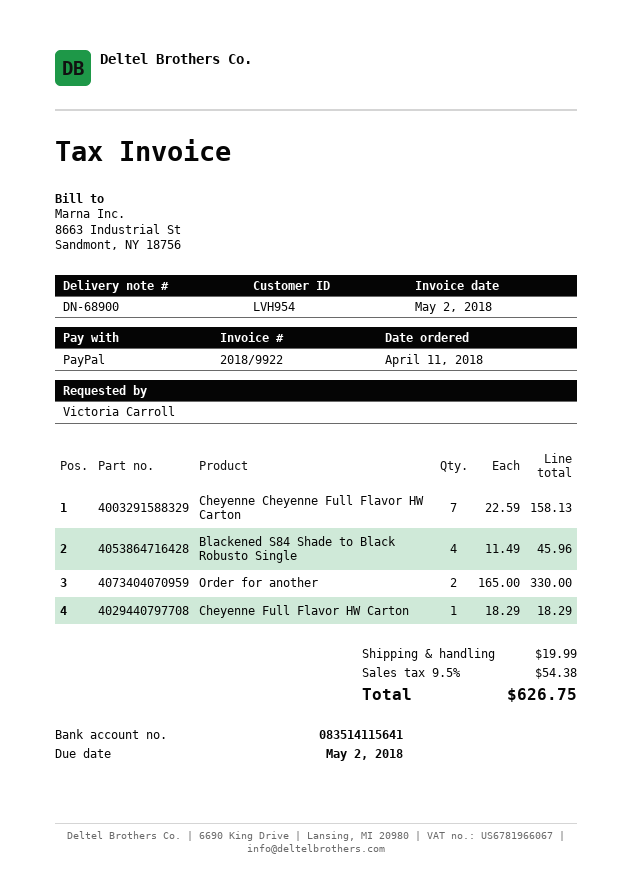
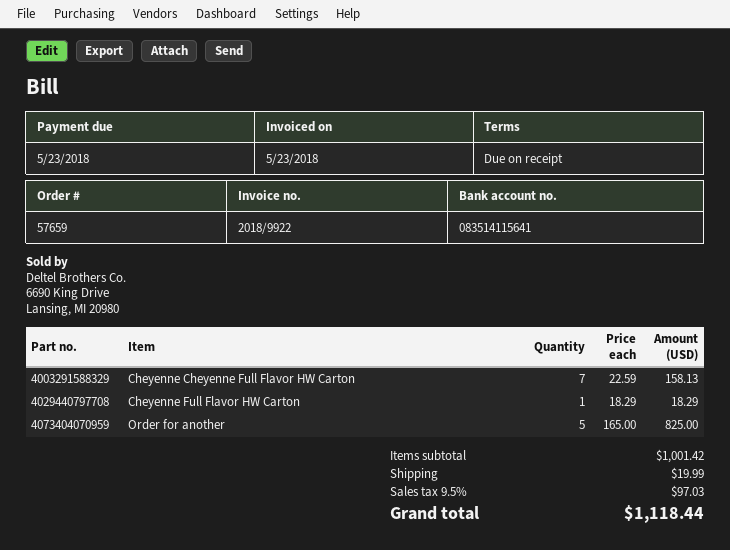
invoice date: 2018-05-02 -> 2018-05-23
due date: 2018-05-02 -> 2018-05-23
Blackened S84 Shade to Black Robusto Single: 4 x 11.49 = 45.96 -> none
Order for another: 2 x 165.00 = 330.00 -> 5 x 165.00 = 825.00
tax: 9.5% = 54.38 -> 9.5% = 97.03
total: 626.75 -> 1118.44

